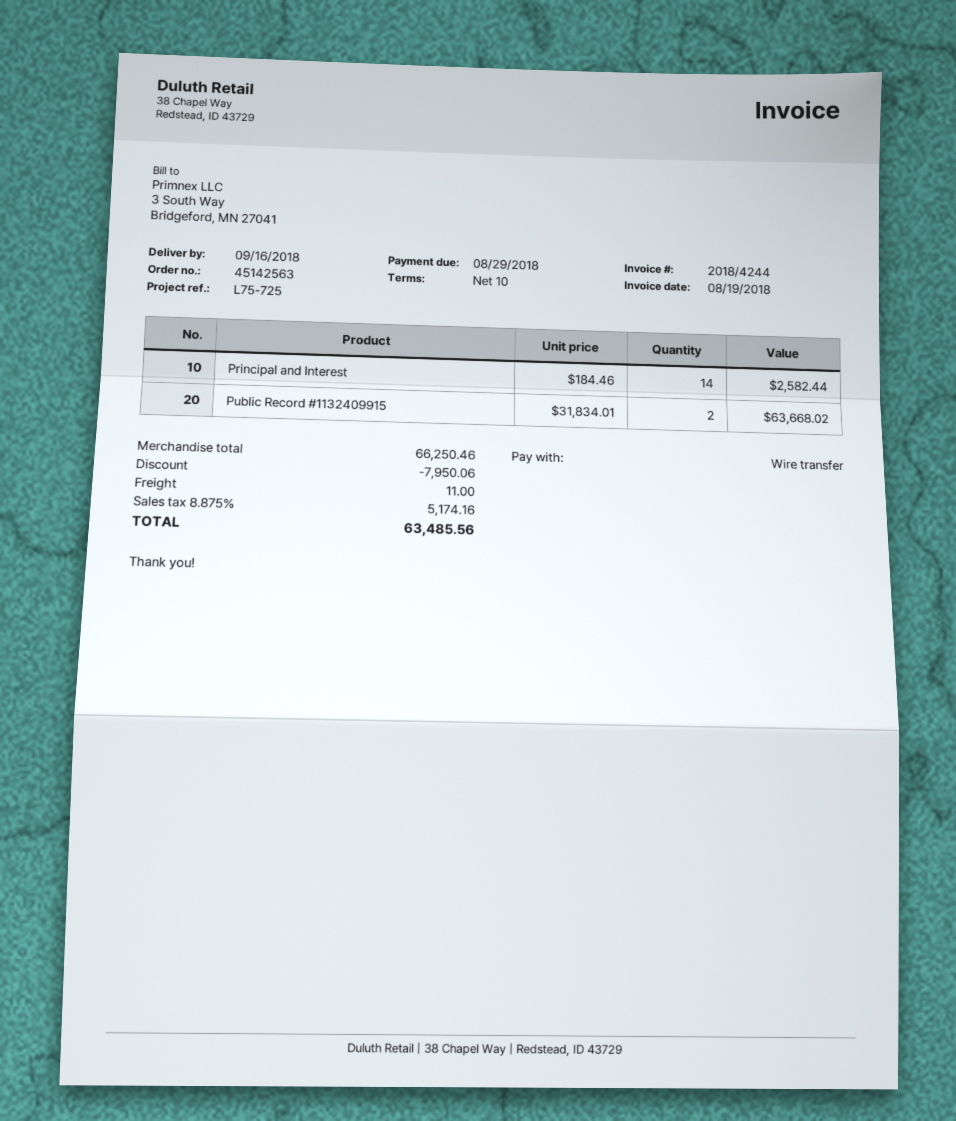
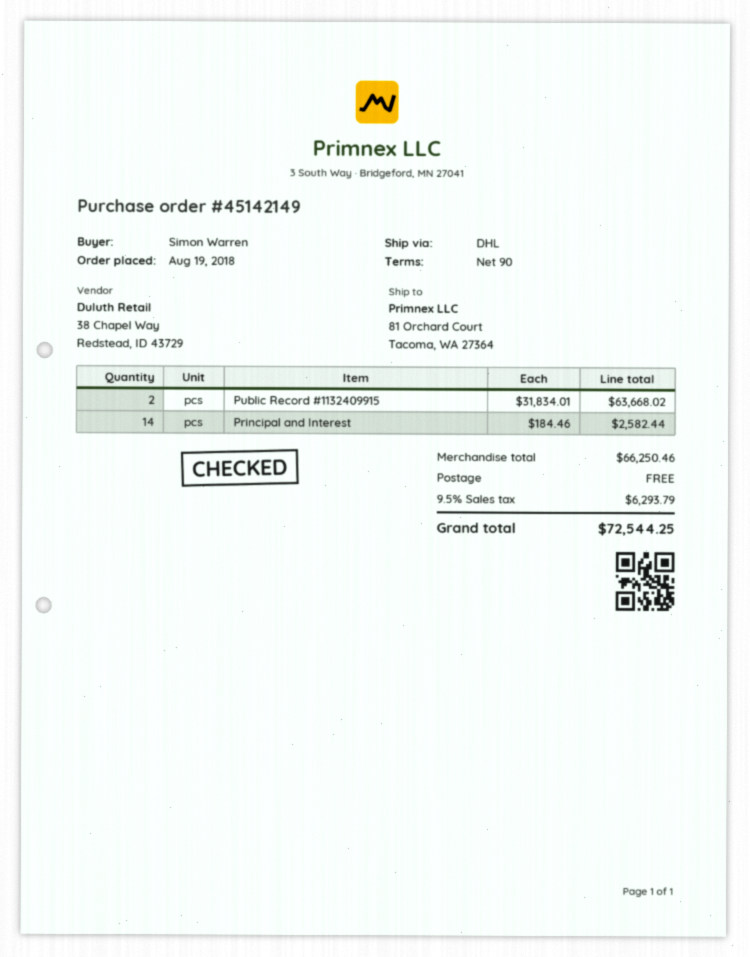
order number: 45142563 -> 45142149
payment terms: 10 days -> 90 days
discount: 7950.06 -> none
shipping: 11.00 -> 0.00
tax: 8.875% = 5174.16 -> 9.5% = 6293.79
total: 63485.56 -> 72544.25

